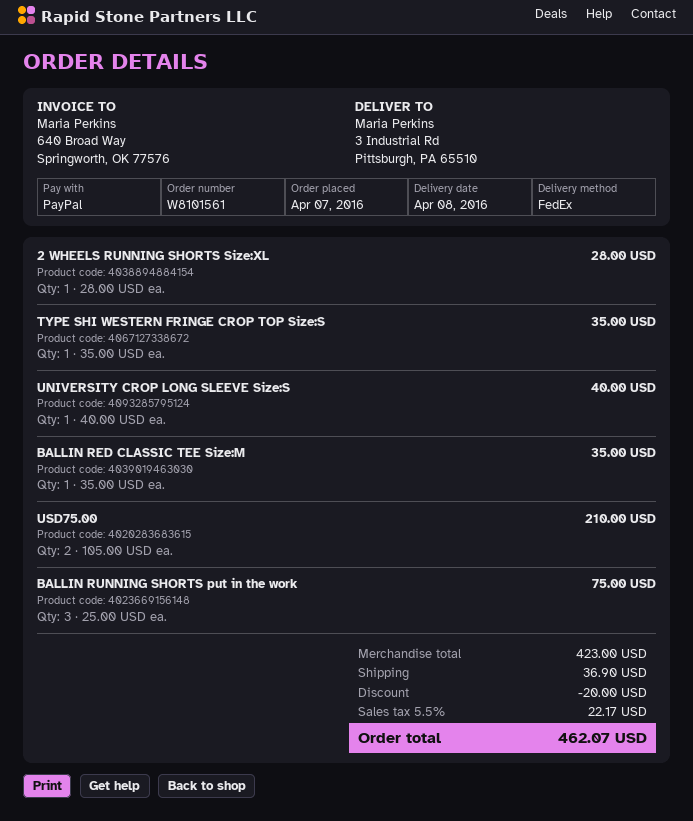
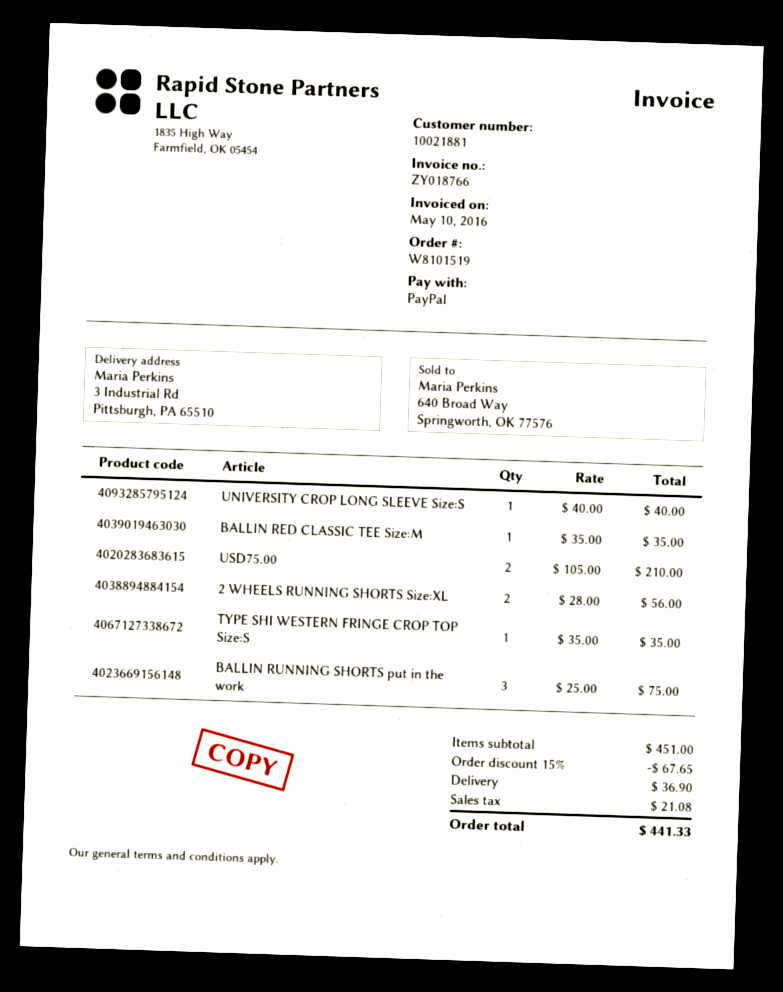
order number: W8101561 -> W8101519
2 WHEELS RUNNING SHORTS Size:XL: 1 x 28.00 = 28.00 -> 2 x 28.00 = 56.00
subtotal: 423.00 -> 451.00
discount: 20.00 -> 67.65
tax: 22.17 -> 21.08
total: 462.07 -> 441.33

